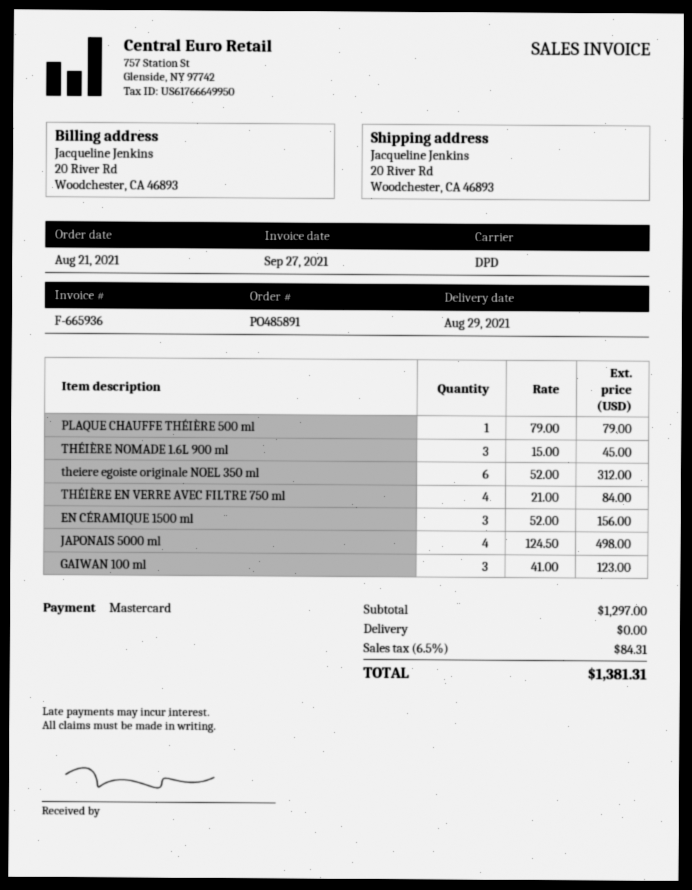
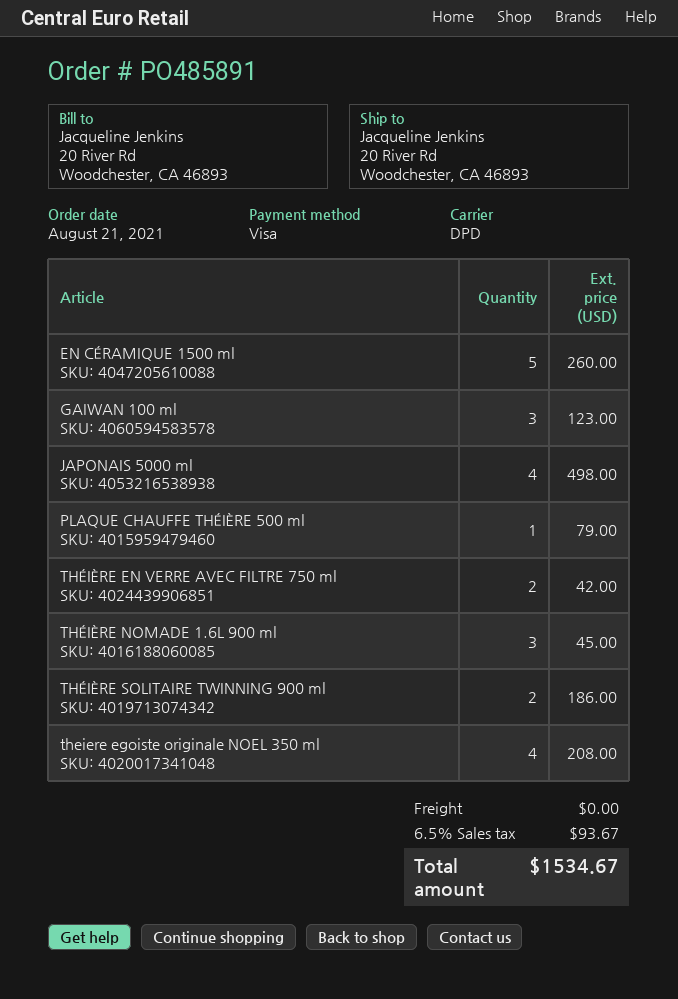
payment method: Mastercard -> Visa
theiere egoiste originale NOEL 350 ml: 6 for 312.00 -> 4 for 208.00
THÉIÈRE EN VERRE AVEC FILTRE 750 ml: 4 for 84.00 -> 2 for 42.00
EN CÉRAMIQUE 1500 ml: 3 for 156.00 -> 5 for 260.00
THÉIÈRE SOLITAIRE TWINNING 900 ml: none -> 2 for 186.00
tax: 6.5% = 84.31 -> 6.5% = 93.67
total: 1381.31 -> 1534.67

